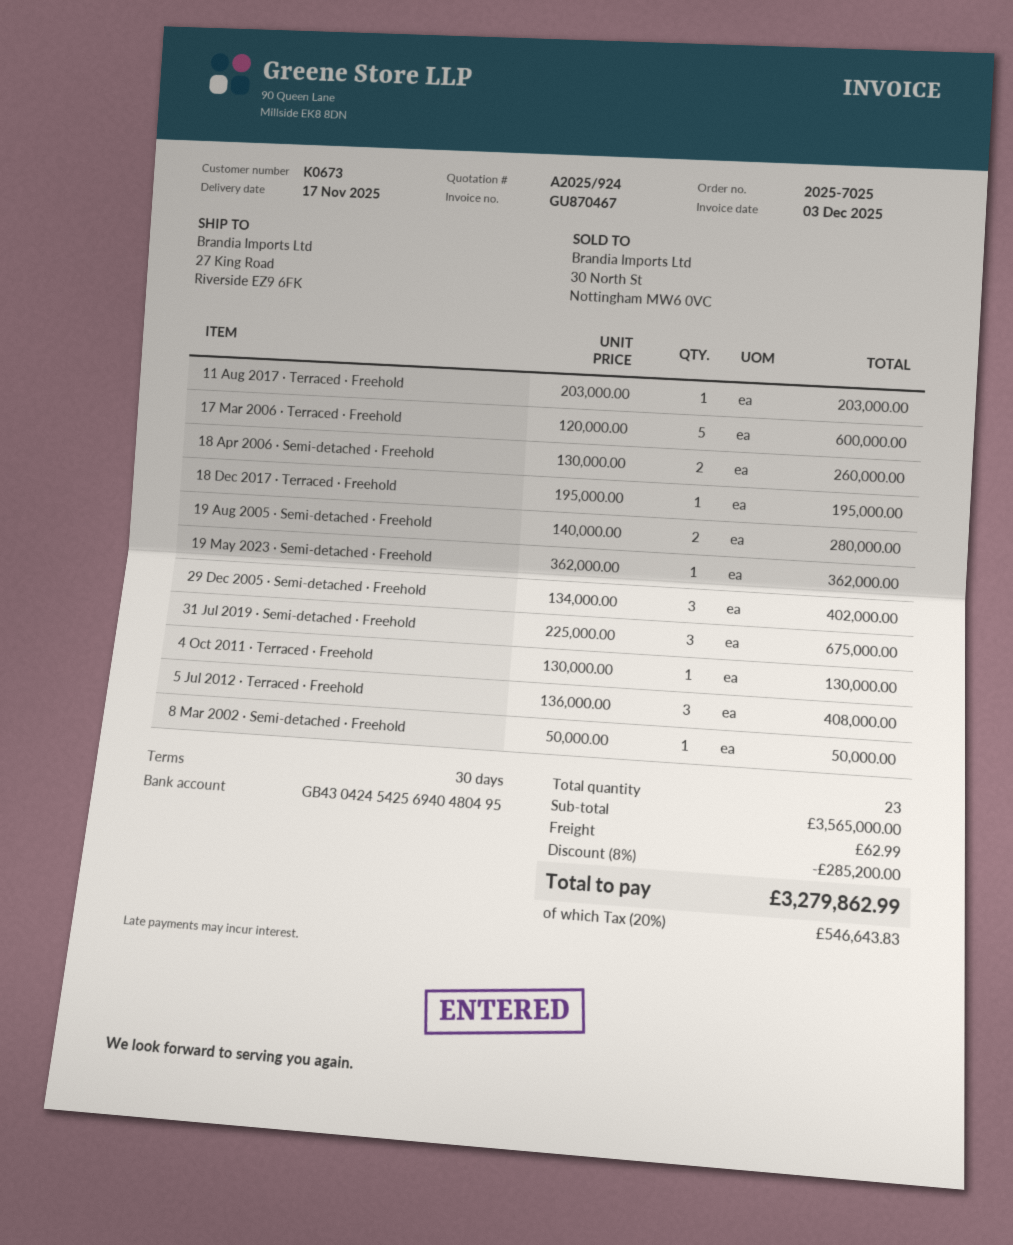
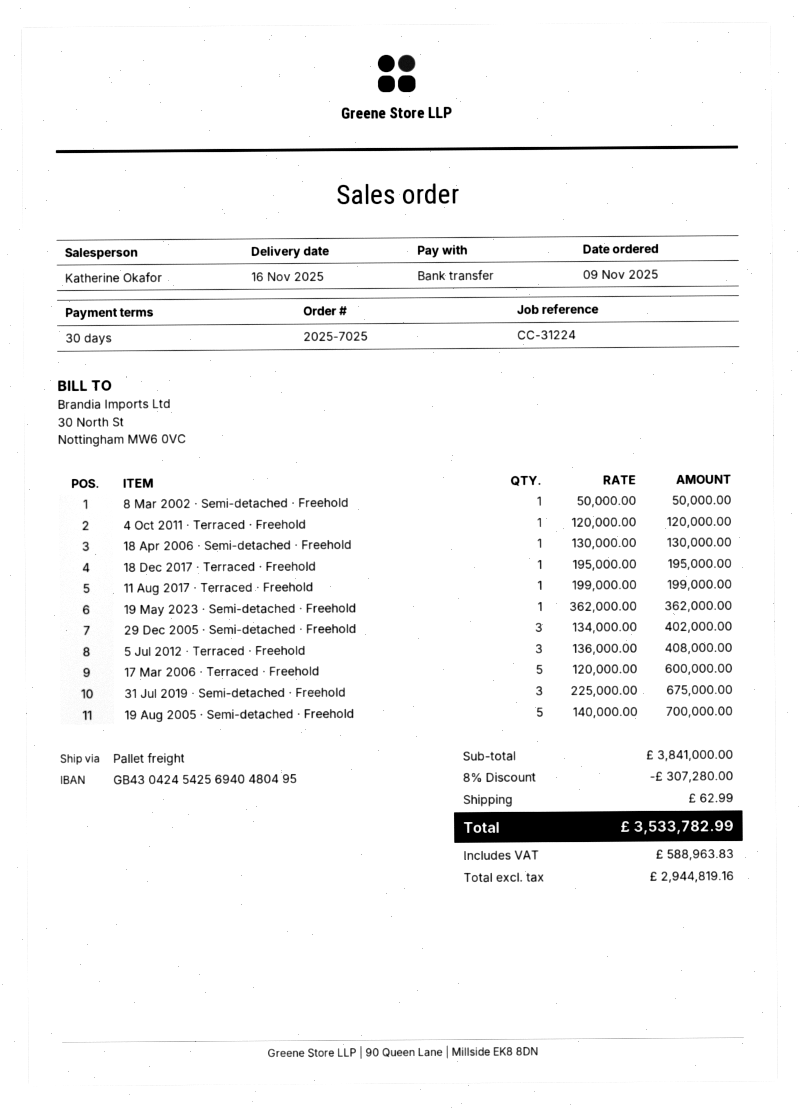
delivery date: 2025-11-17 -> 2025-11-16
11 Aug 2017 · Terraced · Freehold: 1 x 203000.00 = 203000.00 -> 1 x 199000.00 = 199000.00
18 Apr 2006 · Semi-detached · Freehold: 2 x 130000.00 = 260000.00 -> 1 x 130000.00 = 130000.00
19 Aug 2005 · Semi-detached · Freehold: 2 x 140000.00 = 280000.00 -> 5 x 140000.00 = 700000.00
4 Oct 2011 · Terraced · Freehold: 1 x 130000.00 = 130000.00 -> 1 x 120000.00 = 120000.00
subtotal: 3565000.00 -> 3841000.00
discount: 8% = 285200.00 -> 8% = 307280.00
tax: 546643.83 -> 588963.83
total: 3279862.99 -> 3533782.99

